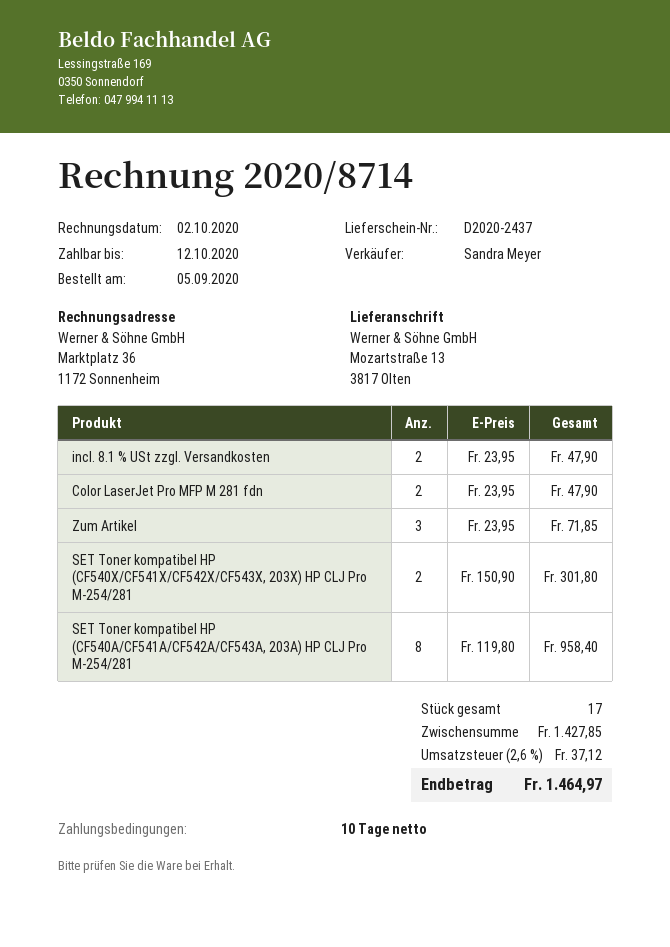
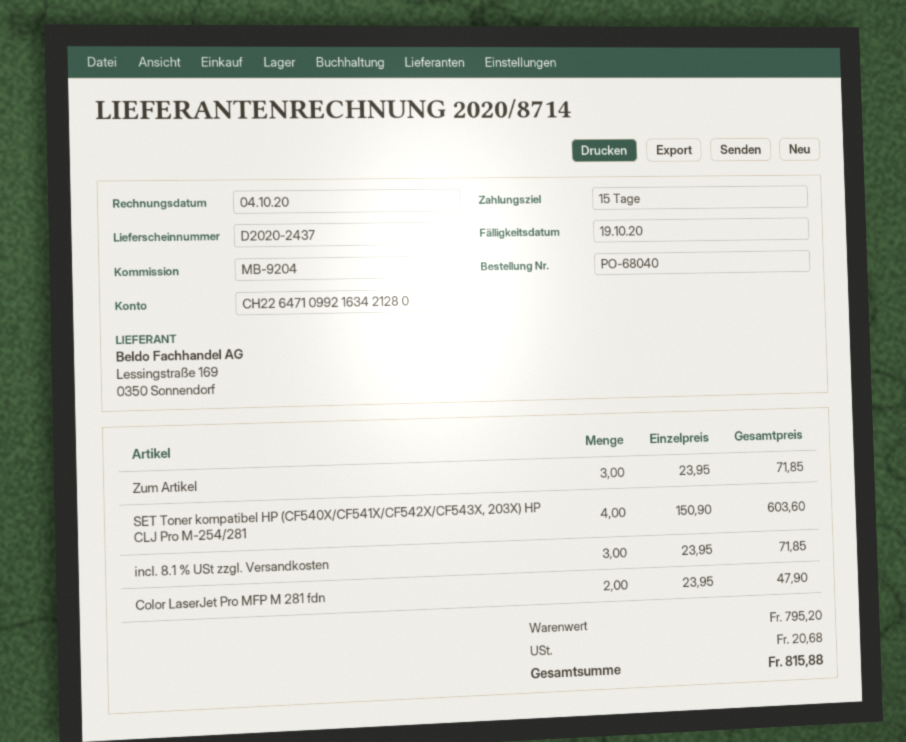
invoice date: 2020-10-02 -> 2020-10-04
payment terms: 10 days -> 15 days
due date: 2020-10-12 -> 2020-10-19
incl. 8.1 % USt zzgl. Versandkosten: 2 x 23.95 = 47.90 -> 3 x 23.95 = 71.85
SET Toner kompatibel HP (CF540X/CF541X/CF542X/CF543X, 203X) HP CLJ Pro M-254/281: 2 x 150.90 = 301.80 -> 4 x 150.90 = 603.60
SET Toner kompatibel HP (CF540A/CF541A/CF542A/CF543A, 203A) HP CLJ Pro M-254/281: 8 x 119.80 = 958.40 -> none
subtotal: 1427.85 -> 795.20
tax: 37.12 -> 20.68
total: 1464.97 -> 815.88

